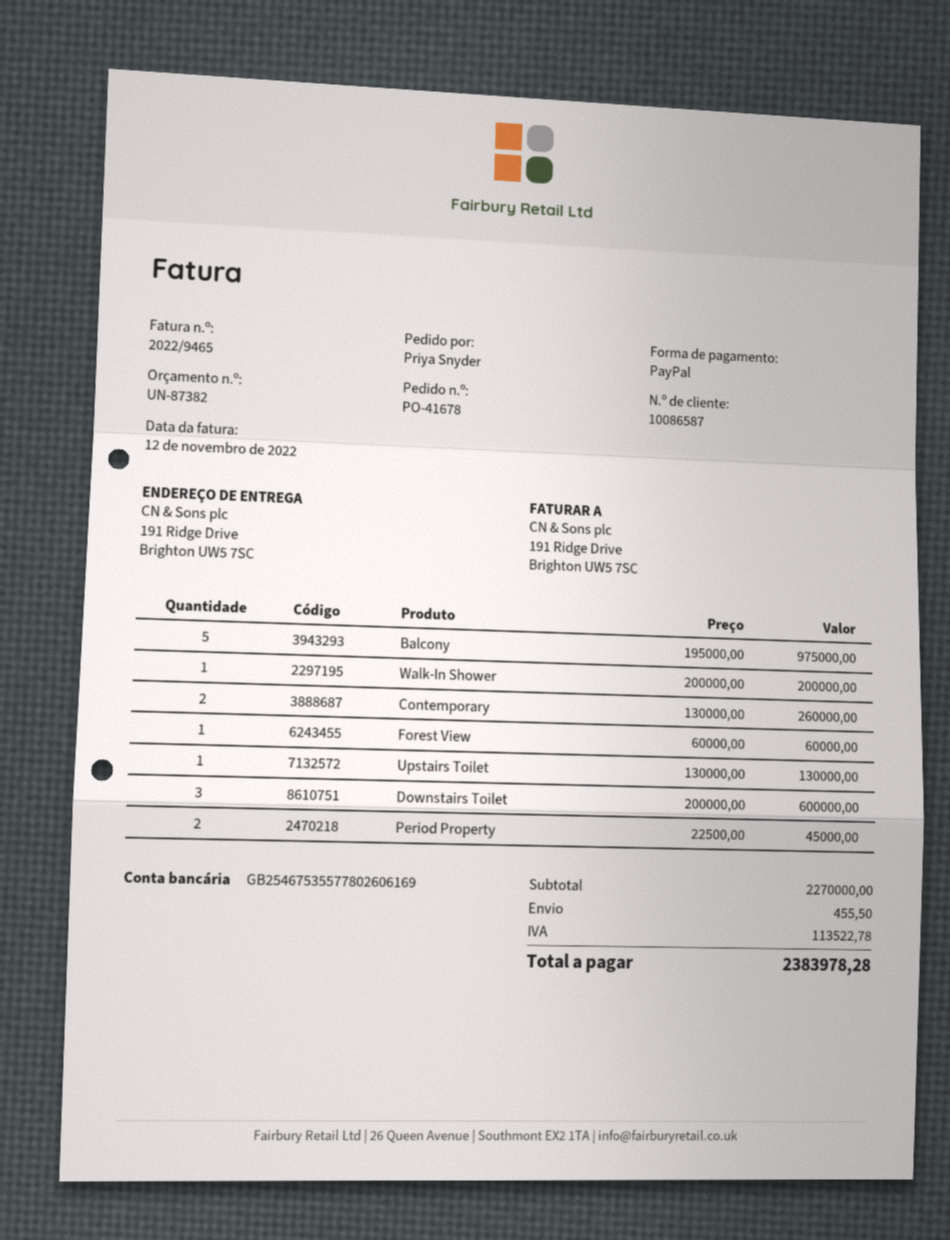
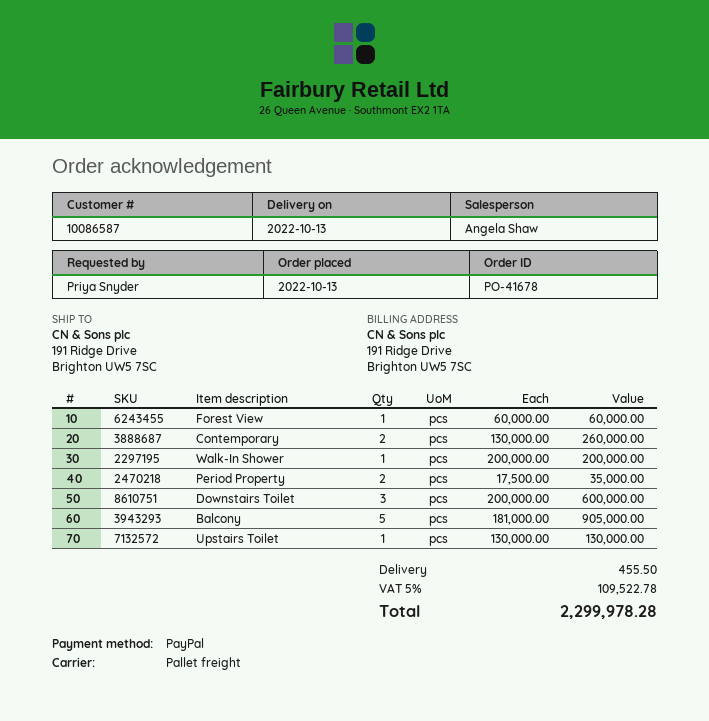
Balcony: 5 x 195000.00 = 975000.00 -> 5 x 181000.00 = 905000.00
Period Property: 2 x 22500.00 = 45000.00 -> 2 x 17500.00 = 35000.00
tax: 113522.78 -> 109522.78
total: 2383978.28 -> 2299978.28

